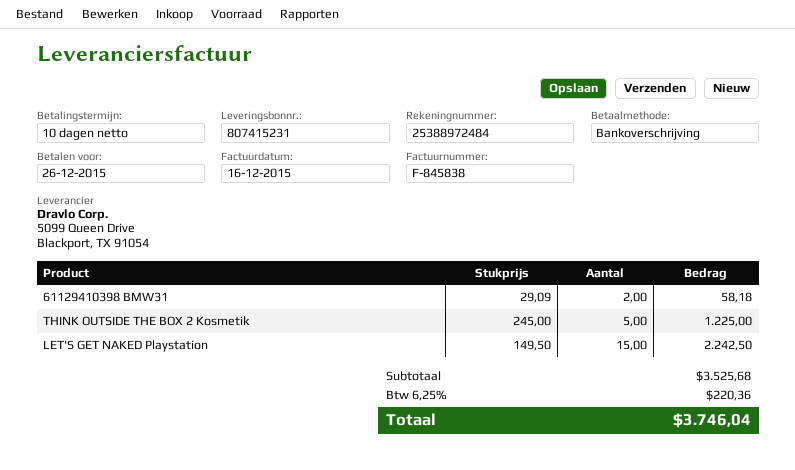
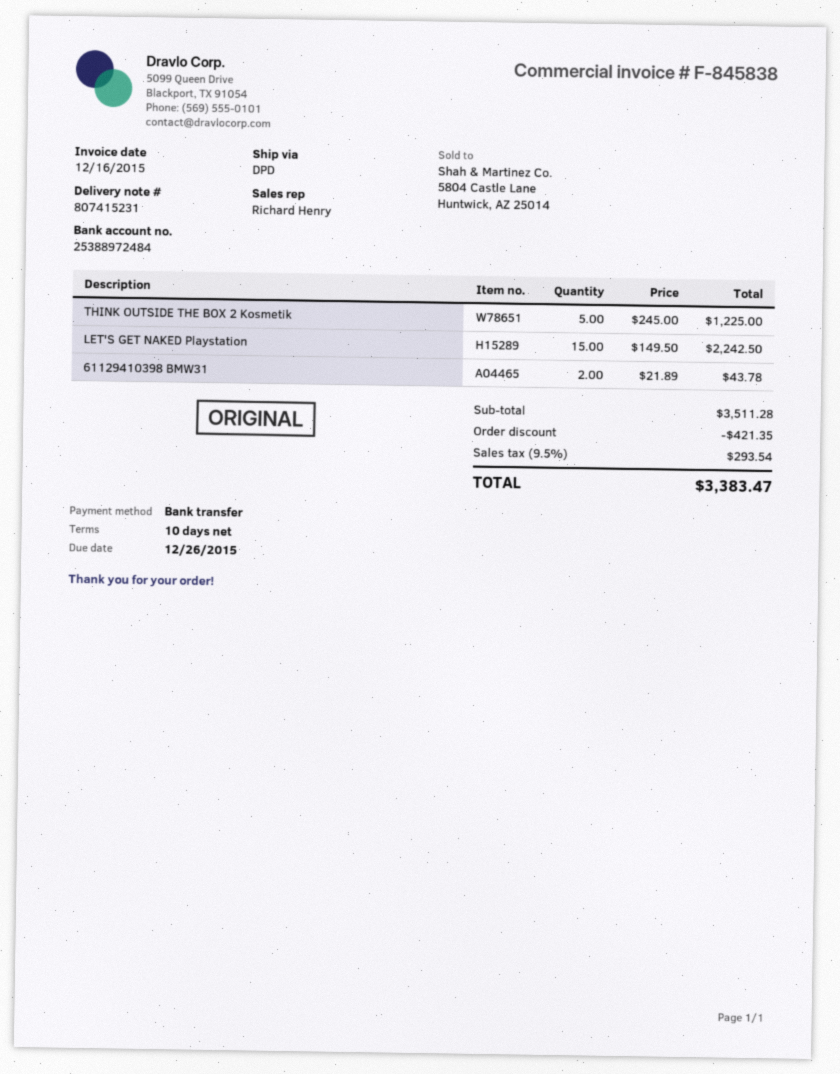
61129410398 BMW31: 2 x 29.09 = 58.18 -> 2 x 21.89 = 43.78
subtotal: 3525.68 -> 3511.28
discount: none -> 421.35
tax: 6.25% = 220.36 -> 9.5% = 293.54
total: 3746.04 -> 3383.47

